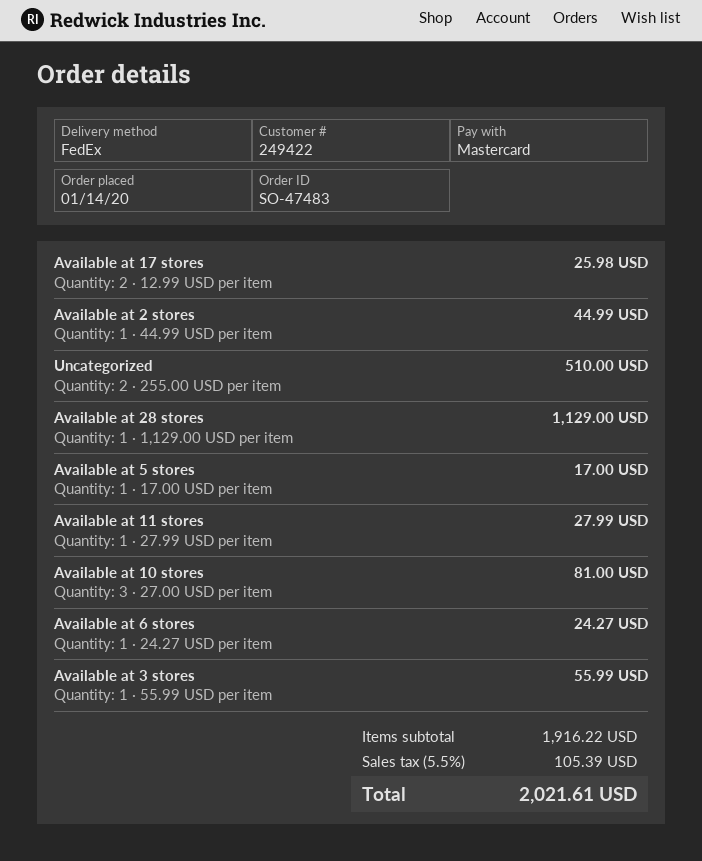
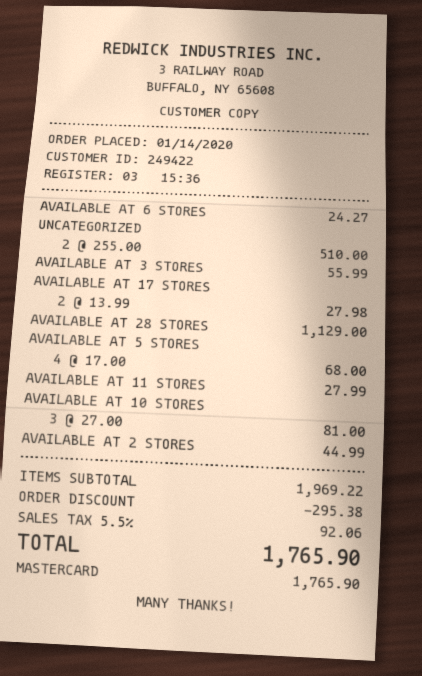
Available at 17 stores: 2 x 12.99 = 25.98 -> 2 x 13.99 = 27.98
Available at 5 stores: 1 x 17.00 = 17.00 -> 4 x 17.00 = 68.00
subtotal: 1916.22 -> 1969.22
discount: none -> 295.38
tax: 5.5% = 105.39 -> 5.5% = 92.06
total: 2021.61 -> 1765.90

